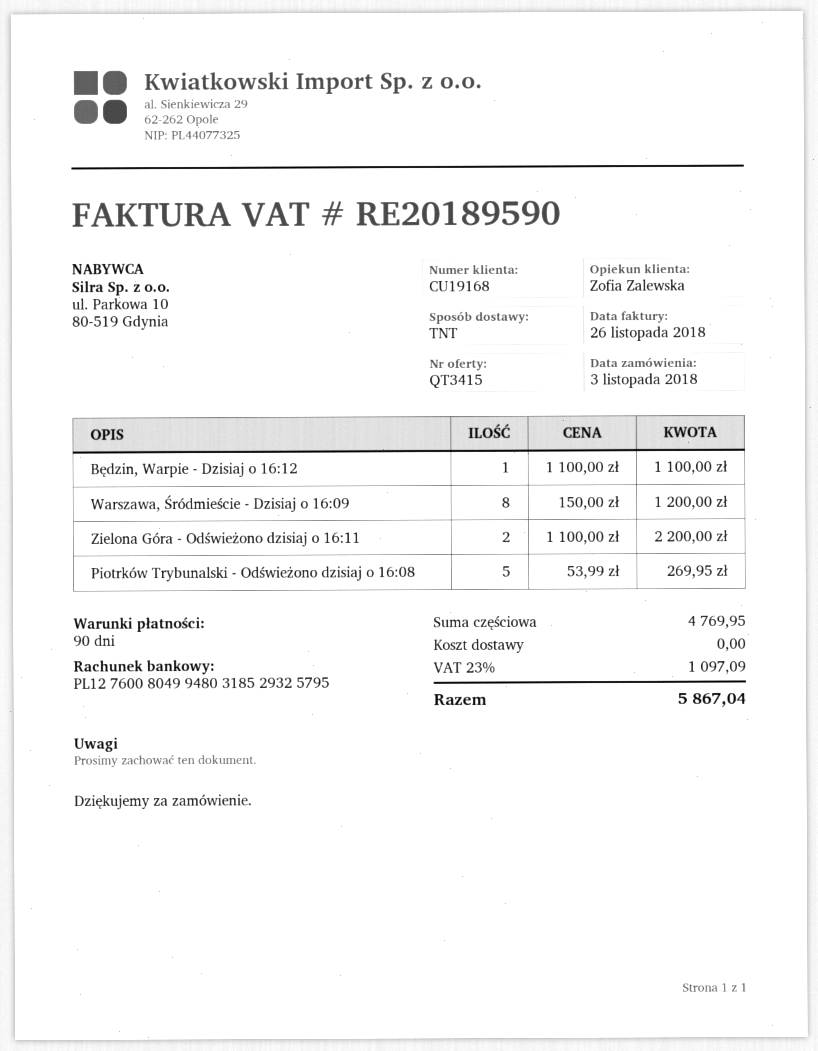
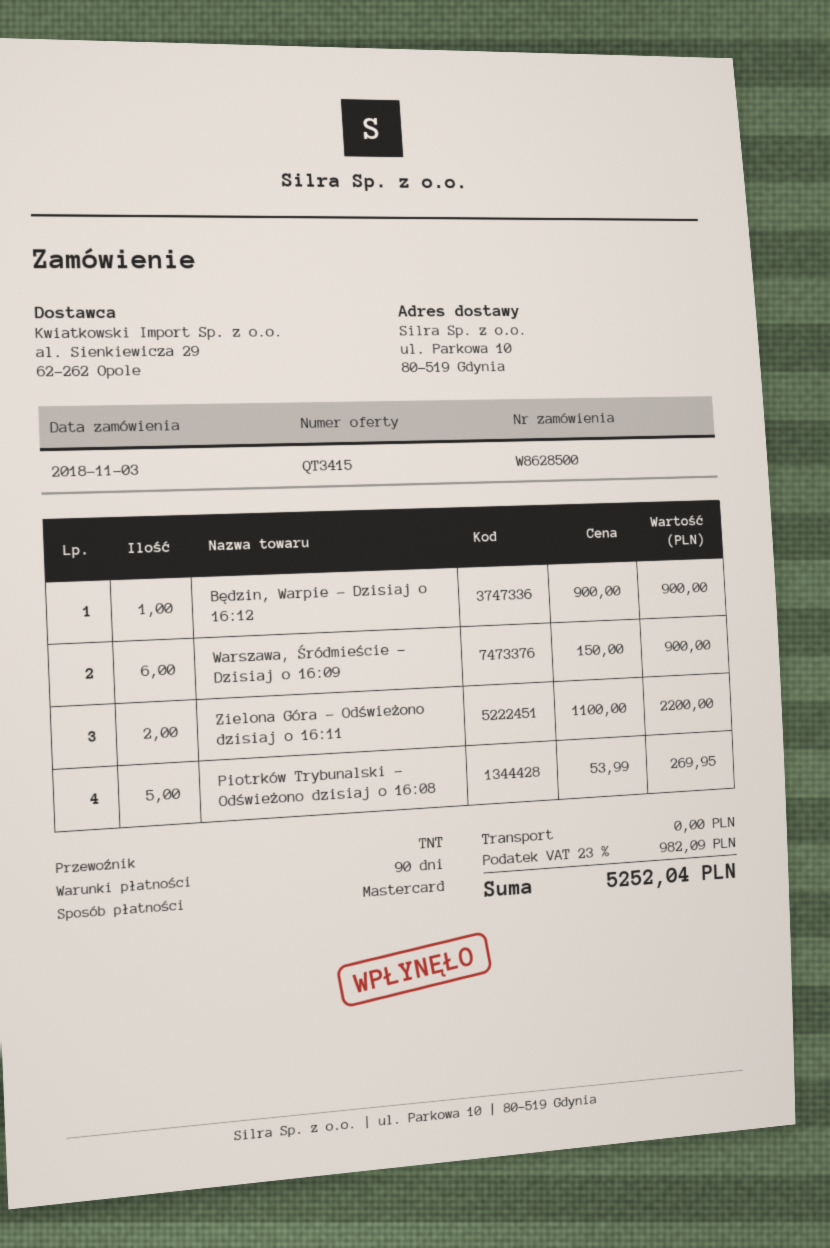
Będzin, Warpie - Dzisiaj o 16:12: 1 x 1100.00 = 1100.00 -> 1 x 900.00 = 900.00
Warszawa, Śródmieście - Dzisiaj o 16:09: 8 x 150.00 = 1200.00 -> 6 x 150.00 = 900.00
tax: 23% = 1097.09 -> 23% = 982.09
total: 5867.04 -> 5252.04

